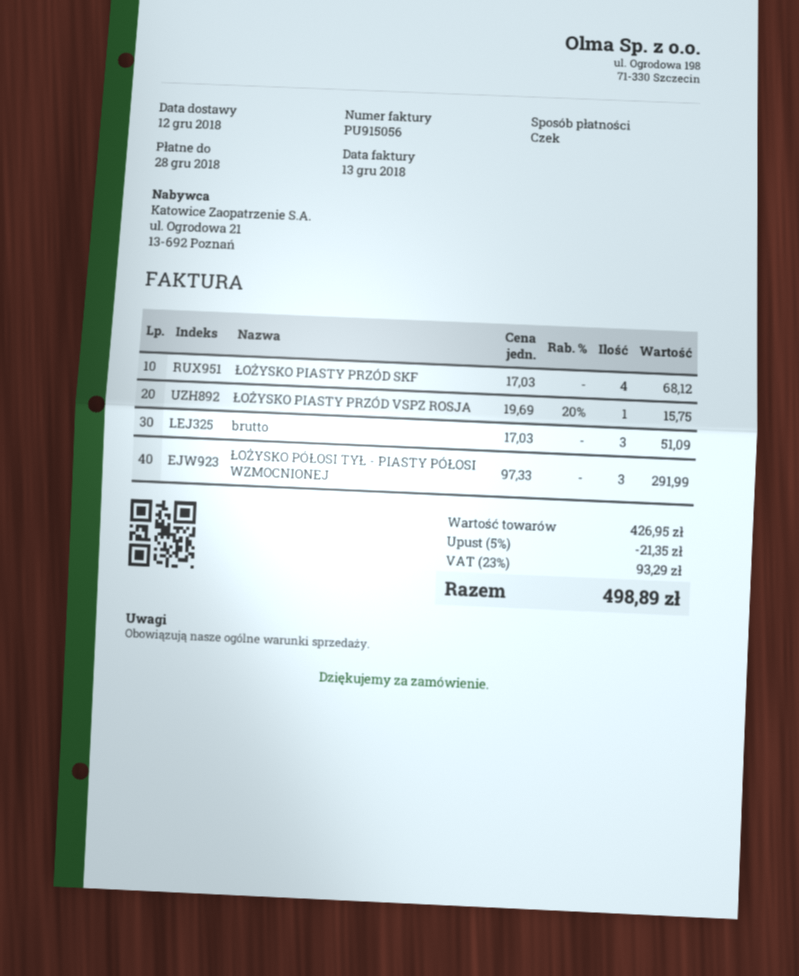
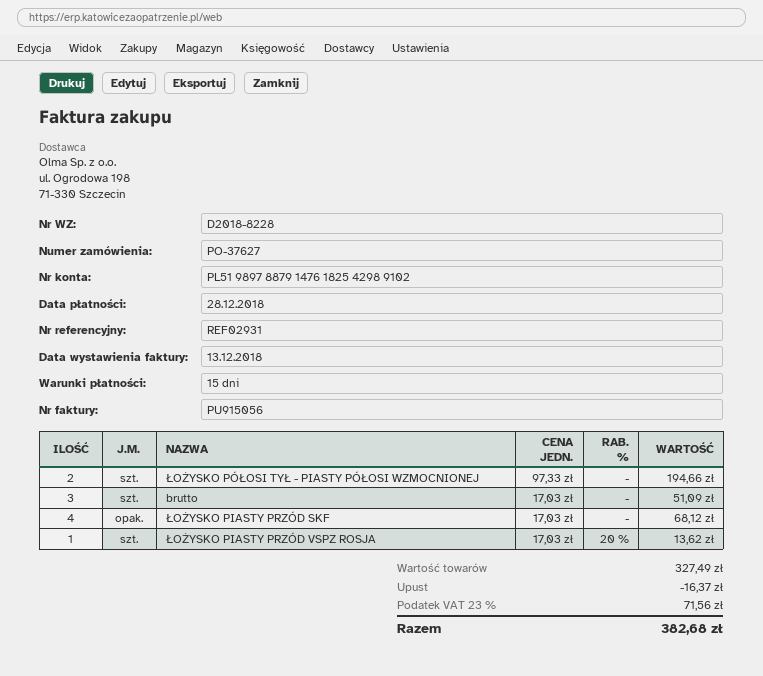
ŁOŻYSKO PIASTY PRZÓD VSPZ ROSJA: 1 x 19.69 - 20% = 15.75 -> 1 x 17.03 - 20% = 13.62
ŁOŻYSKO PÓŁOSI TYŁ - PIASTY PÓŁOSI WZMOCNIONEJ: 3 x 97.33 = 291.99 -> 2 x 97.33 = 194.66
subtotal: 426.95 -> 327.49
discount: 21.35 -> 16.37
tax: 23% = 93.29 -> 23% = 71.56
total: 498.89 -> 382.68

